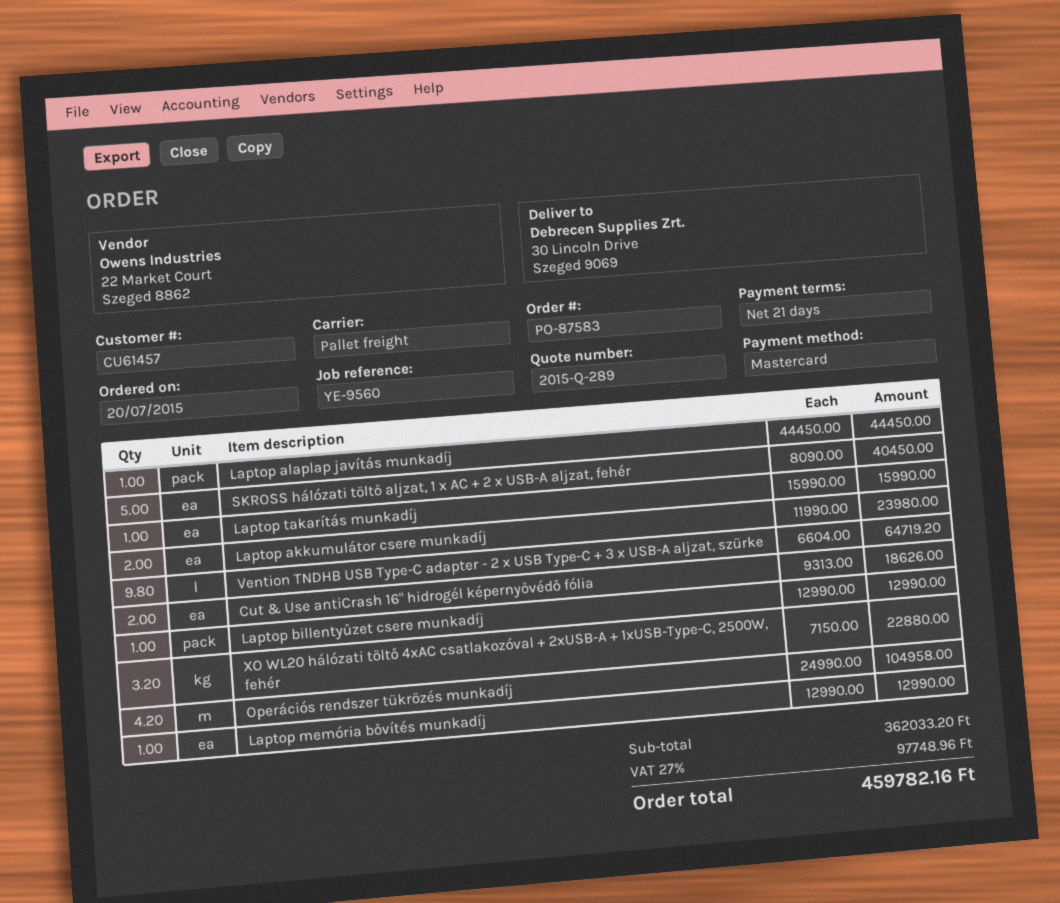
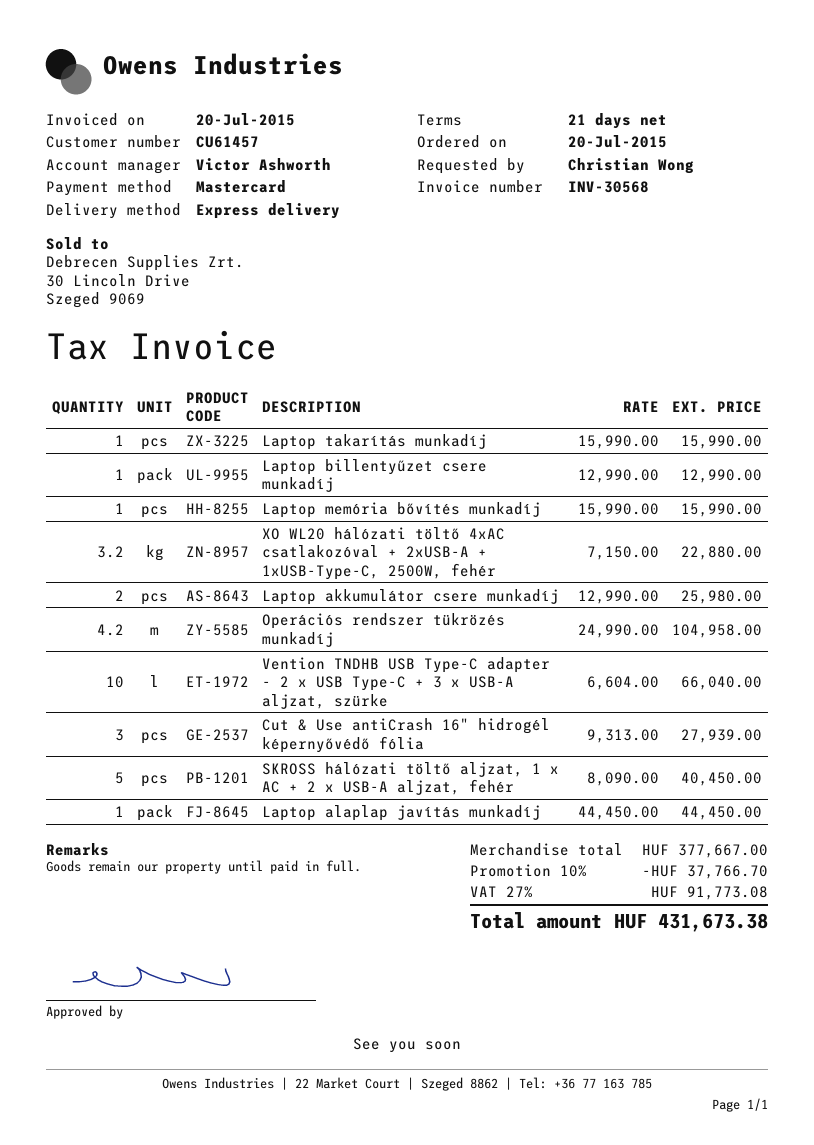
shipping method: pallet freight -> express
Laptop akkumulátor csere munkadíj: 2 x 11990.00 = 23980.00 -> 2 x 12990.00 = 25980.00
Vention TNDHB USB Type-C adapter - 2 x USB Type-C + 3 x USB-A aljzat, szürke: 9.8 x 6604.00 = 64719.20 -> 10 x 6604.00 = 66040.00
Cut & Use antiCrash 16" hidrogél képernyővédő fólia: 2 x 9313.00 = 18626.00 -> 3 x 9313.00 = 27939.00
Laptop memória bővítés munkadíj: 1 x 12990.00 = 12990.00 -> 1 x 15990.00 = 15990.00
subtotal: 362033.20 -> 377667.00
discount: none -> 10% = 37766.70
tax: 27% = 97748.96 -> 27% = 91773.08
total: 459782.16 -> 431673.38

